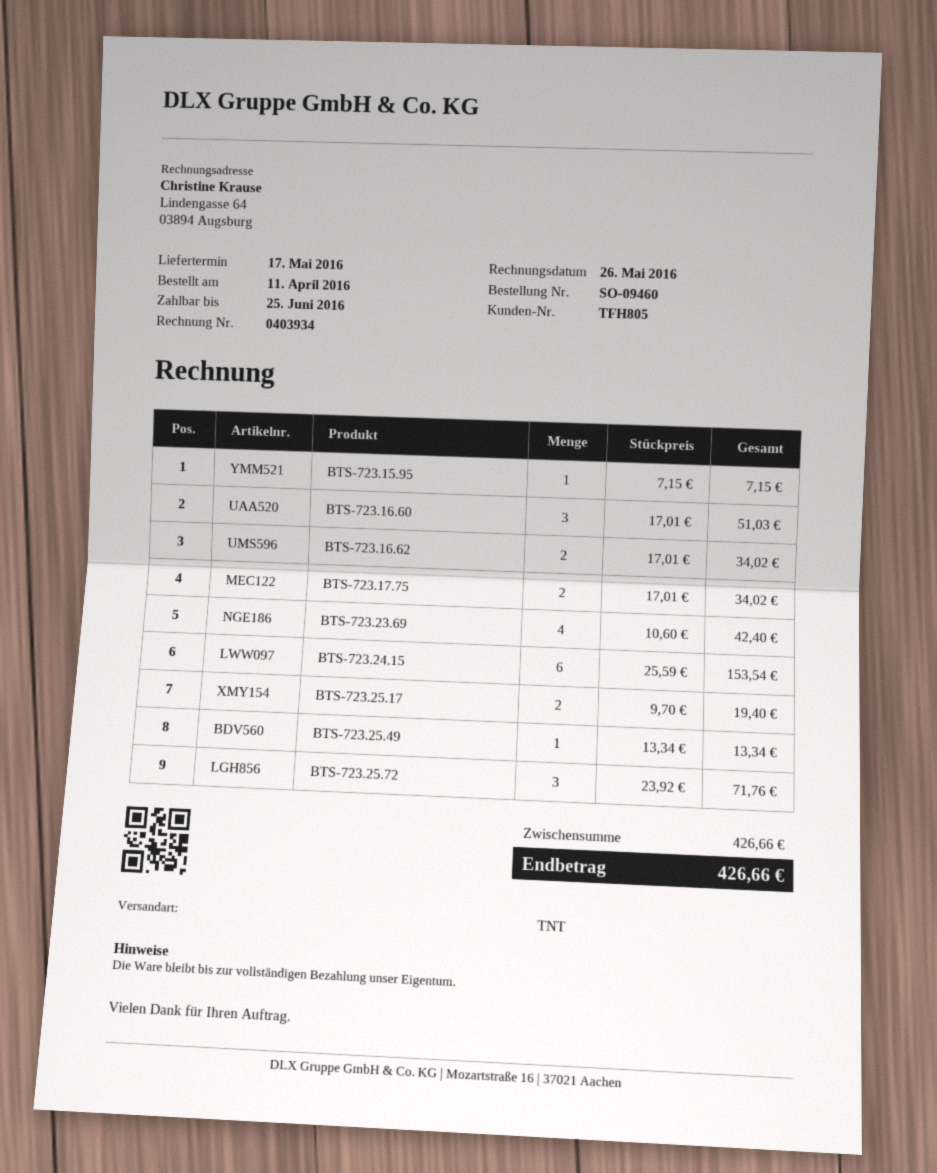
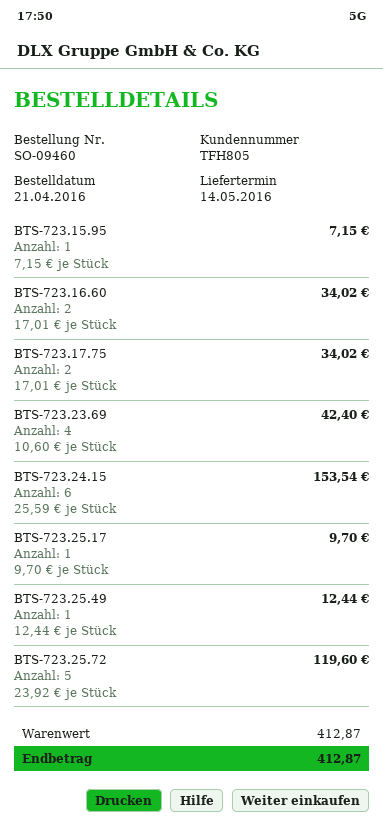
order date: 2016-04-11 -> 2016-04-21
delivery date: 2016-05-17 -> 2016-05-14
BTS-723.16.60: 3 x 17.01 = 51.03 -> 2 x 17.01 = 34.02
BTS-723.16.62: 2 x 17.01 = 34.02 -> none
BTS-723.25.17: 2 x 9.70 = 19.40 -> 1 x 9.70 = 9.70
BTS-723.25.49: 1 x 13.34 = 13.34 -> 1 x 12.44 = 12.44
BTS-723.25.72: 3 x 23.92 = 71.76 -> 5 x 23.92 = 119.60
subtotal: 426.66 -> 412.87
total: 426.66 -> 412.87

